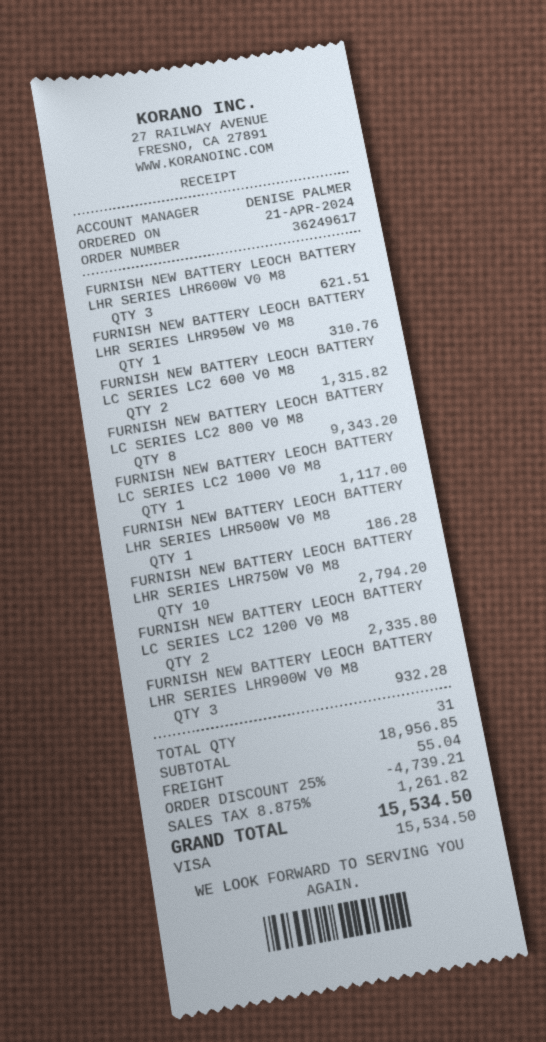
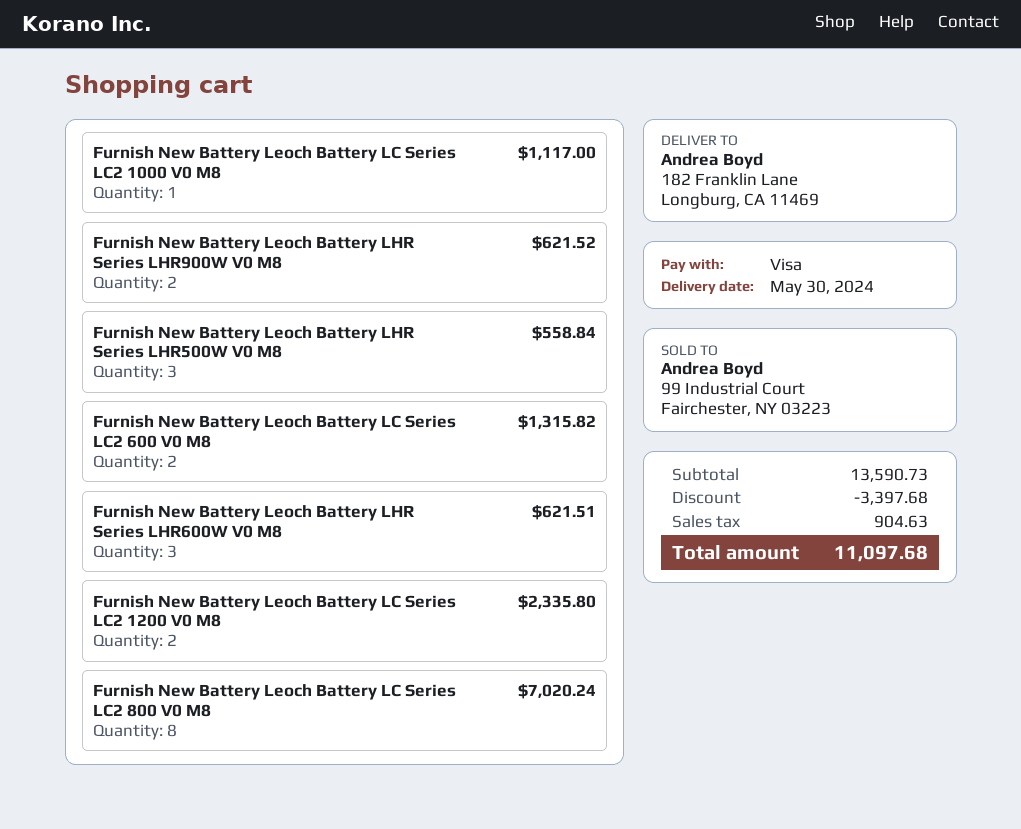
FURNISH NEW BATTERY LEOCH BATTERY LHR SERIES LHR950W V0 M8: 1 for 310.76 -> none
FURNISH NEW BATTERY LEOCH BATTERY LC SERIES LC2 800 V0 M8: 8 for 9343.20 -> 8 for 7020.24
FURNISH NEW BATTERY LEOCH BATTERY LHR SERIES LHR500W V0 M8: 1 for 186.28 -> 3 for 558.84
FURNISH NEW BATTERY LEOCH BATTERY LHR SERIES LHR750W V0 M8: 10 for 2794.20 -> none
FURNISH NEW BATTERY LEOCH BATTERY LHR SERIES LHR900W V0 M8: 3 for 932.28 -> 2 for 621.52
subtotal: 18956.85 -> 13590.73
discount: 4739.21 -> 3397.68
shipping: 55.04 -> none
tax: 1261.82 -> 904.63
total: 15534.50 -> 11097.68

